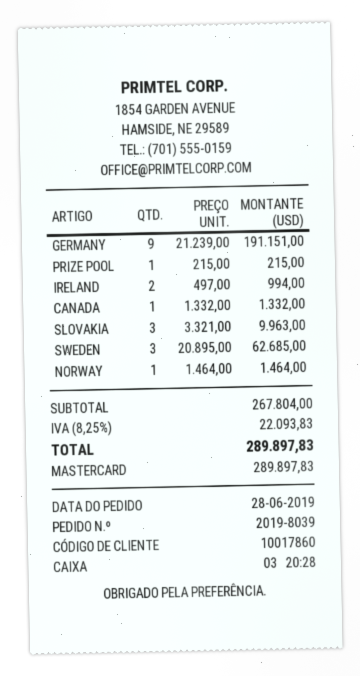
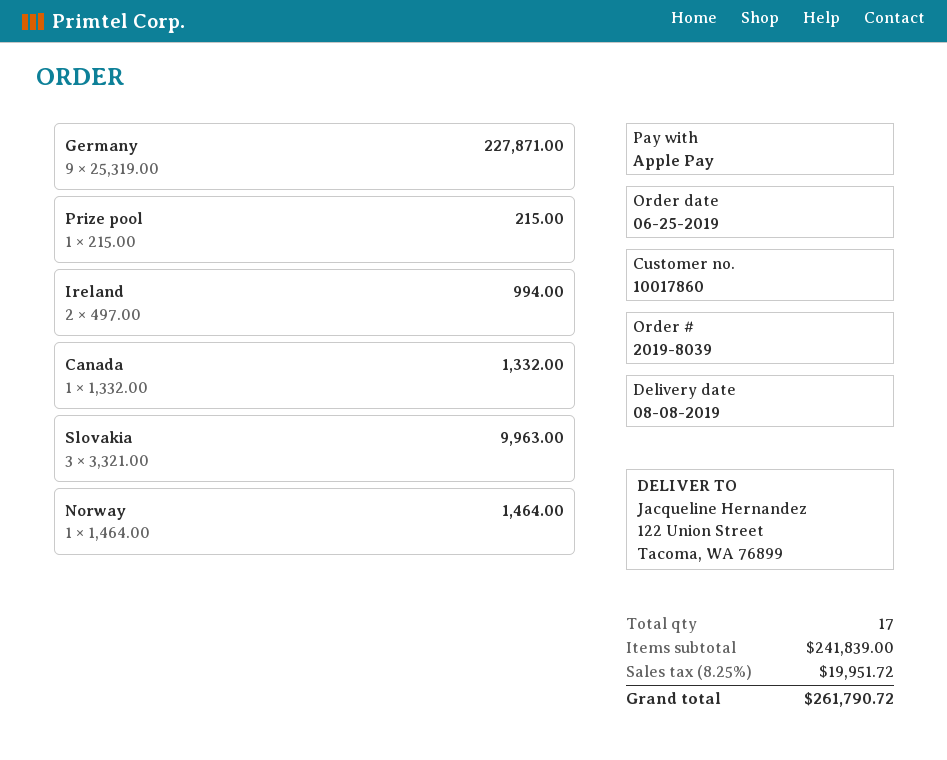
order date: 2019-06-28 -> 2019-06-25
payment method: Mastercard -> Apple Pay
GERMANY: 9 x 21239.00 = 191151.00 -> 9 x 25319.00 = 227871.00
SWEDEN: 3 x 20895.00 = 62685.00 -> none
subtotal: 267804.00 -> 241839.00
tax: 8.25% = 22093.83 -> 8.25% = 19951.72
total: 289897.83 -> 261790.72

